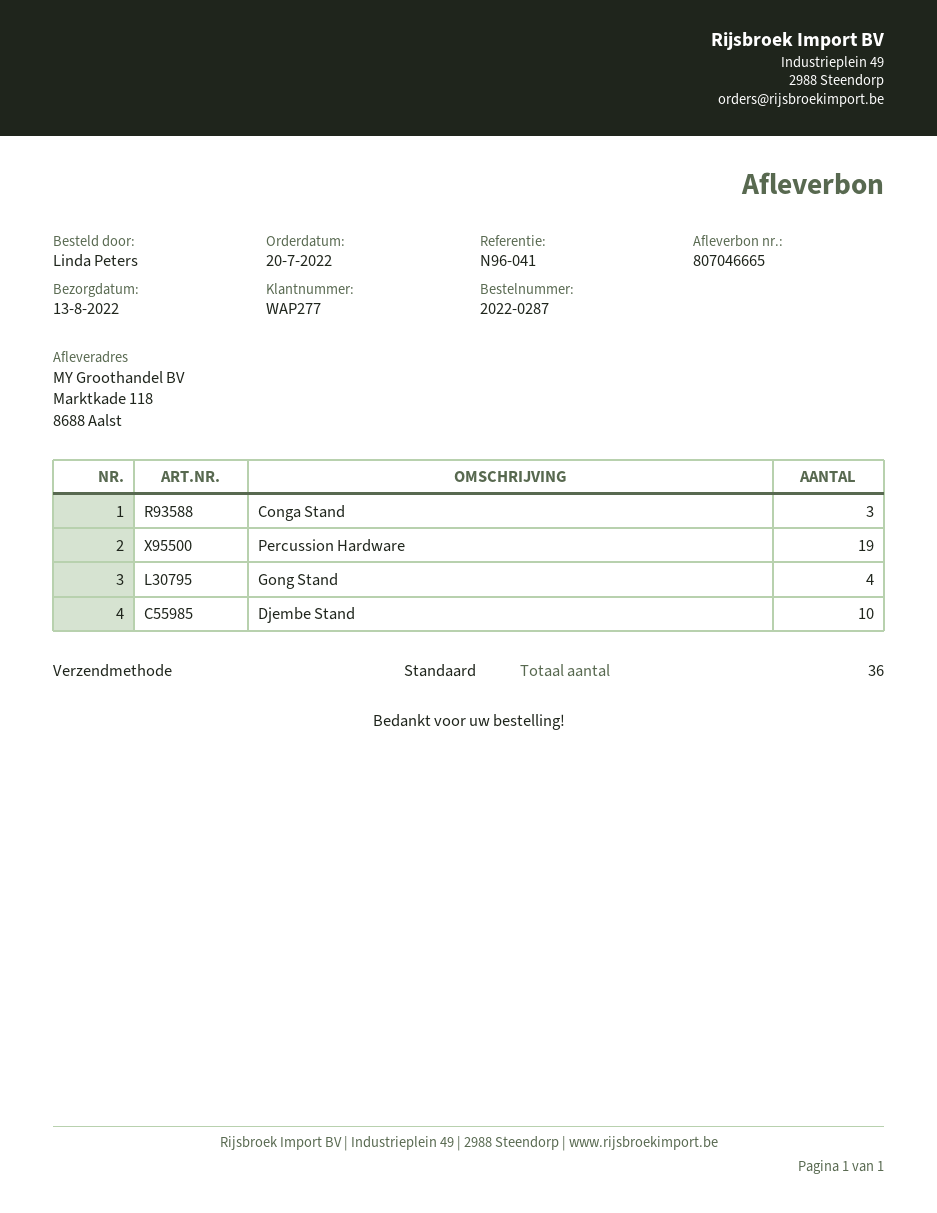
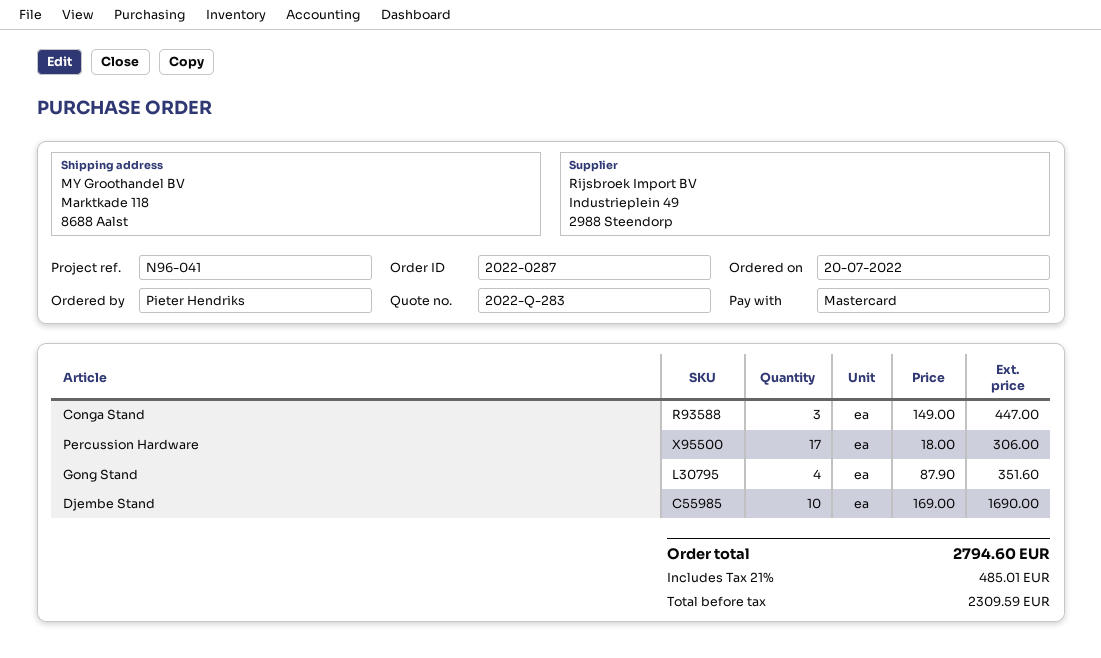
ordered by: Linda Peters -> Pieter Hendriks
Percussion Hardware: 19 -> 17

